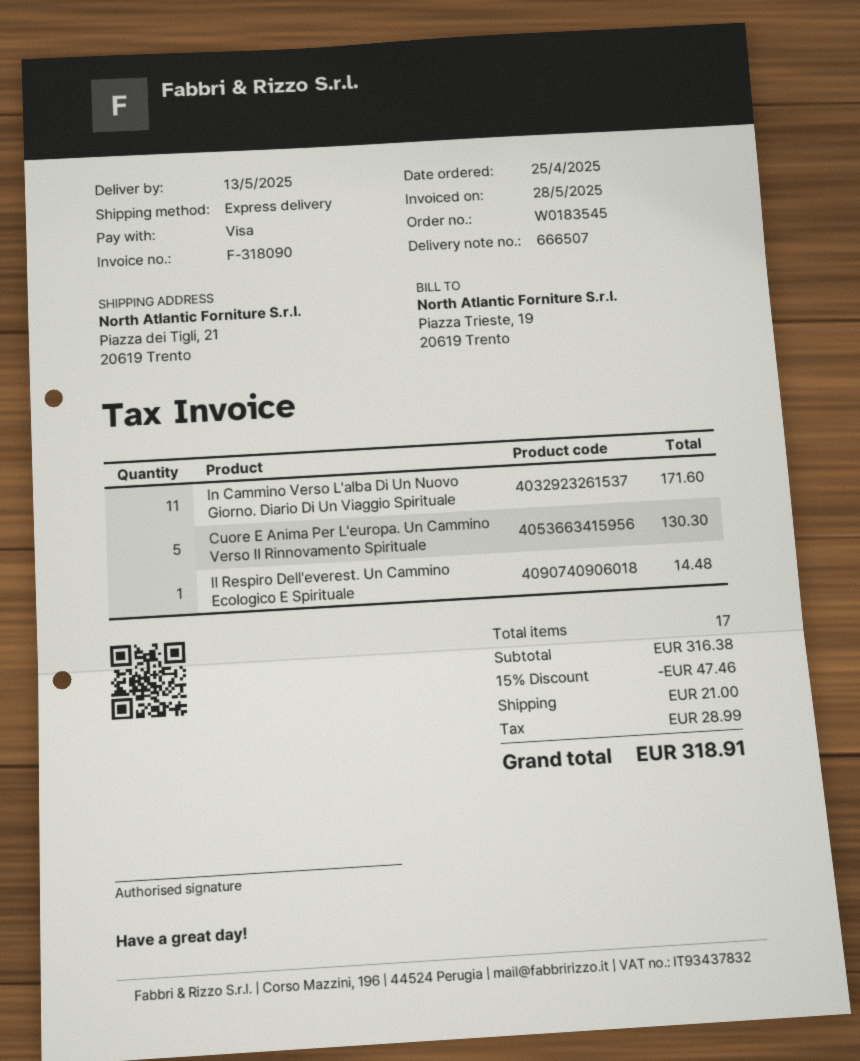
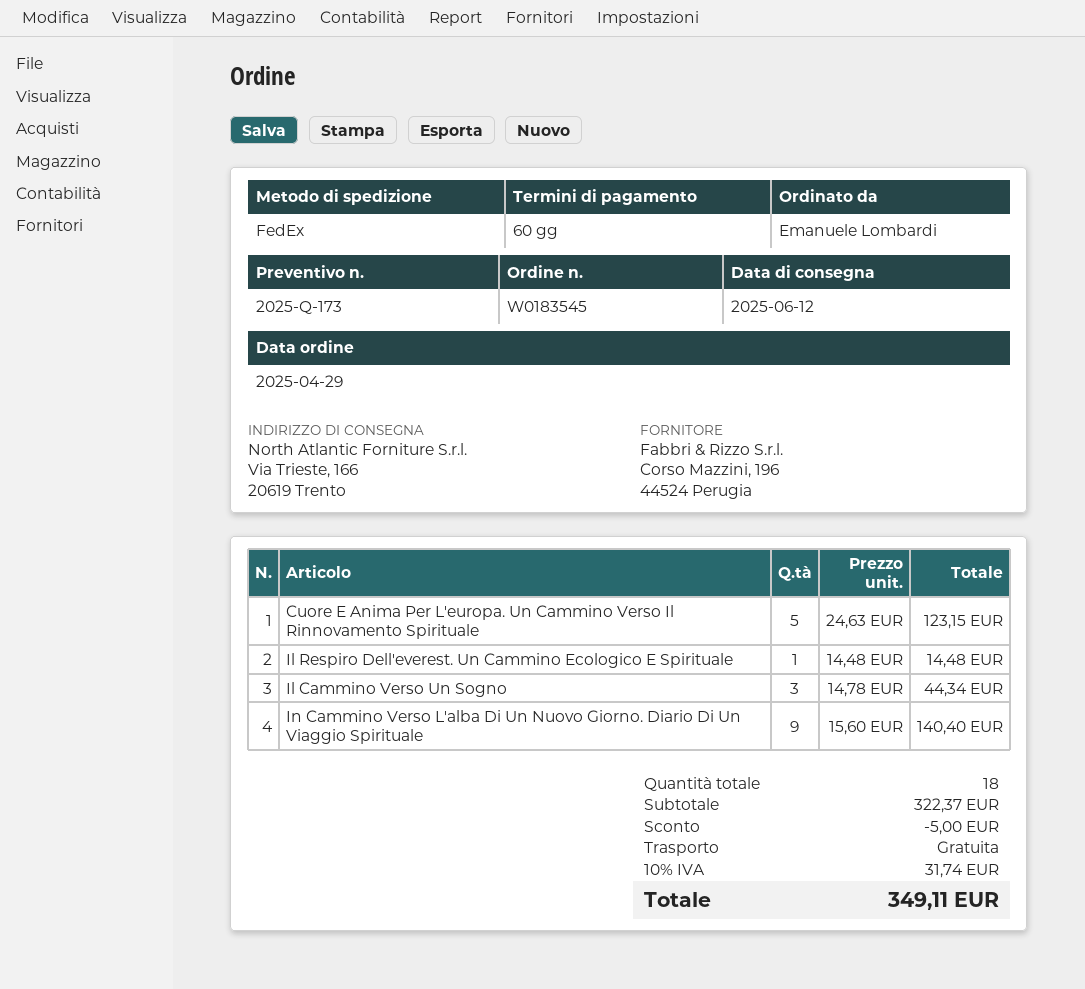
order date: 2025-04-25 -> 2025-04-29
delivery date: 2025-05-13 -> 2025-06-12
shipping method: express -> FedEx
ship to: Piazza dei Tigli, 21, 20619 Trento -> Via Trieste, 166, 20619 Trento
In Cammino Verso L'alba Di Un Nuovo Giorno. Diario Di Un Viaggio Spirituale: 11 for 171.60 -> 9 for 140.40
Cuore E Anima Per L'europa. Un Cammino Verso Il Rinnovamento Spirituale: 5 for 130.30 -> 5 for 123.15
Il Cammino Verso Un Sogno: none -> 3 for 44.34
total quantity: 17 -> 18
subtotal: 316.38 -> 322.37
discount: 47.46 -> 5.00
shipping: 21.00 -> 0.00
tax: 28.99 -> 31.74
total: 318.91 -> 349.11

